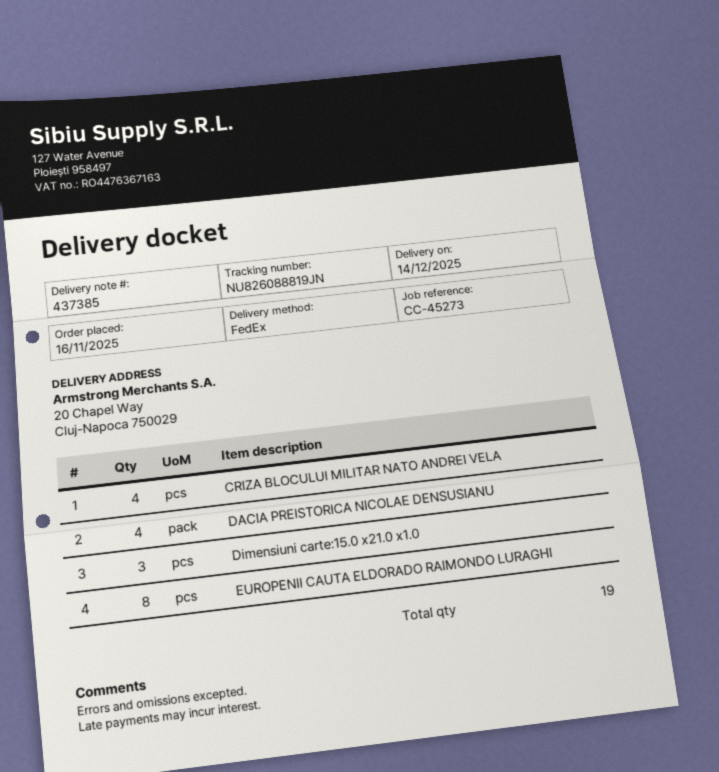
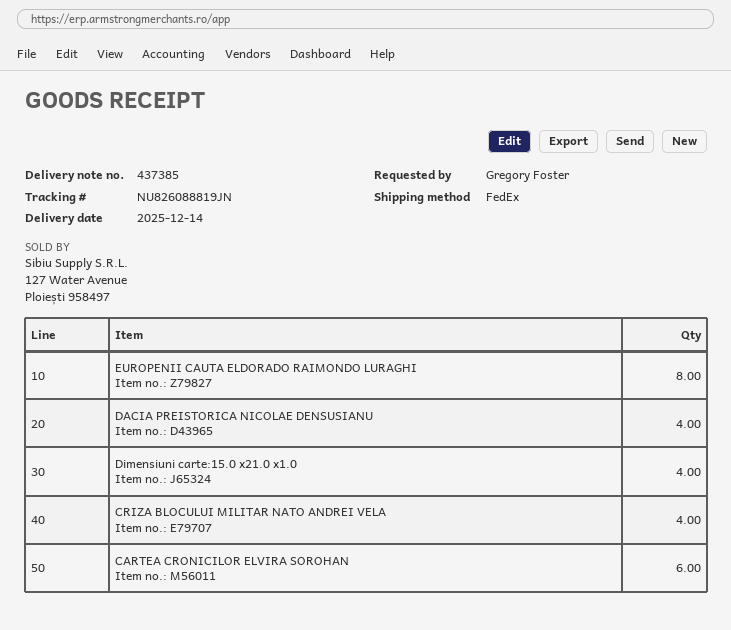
Dimensiuni carte:15.0 x21.0 x1.0: 3 -> 4
CARTEA CRONICILOR ELVIRA SOROHAN: none -> 6

